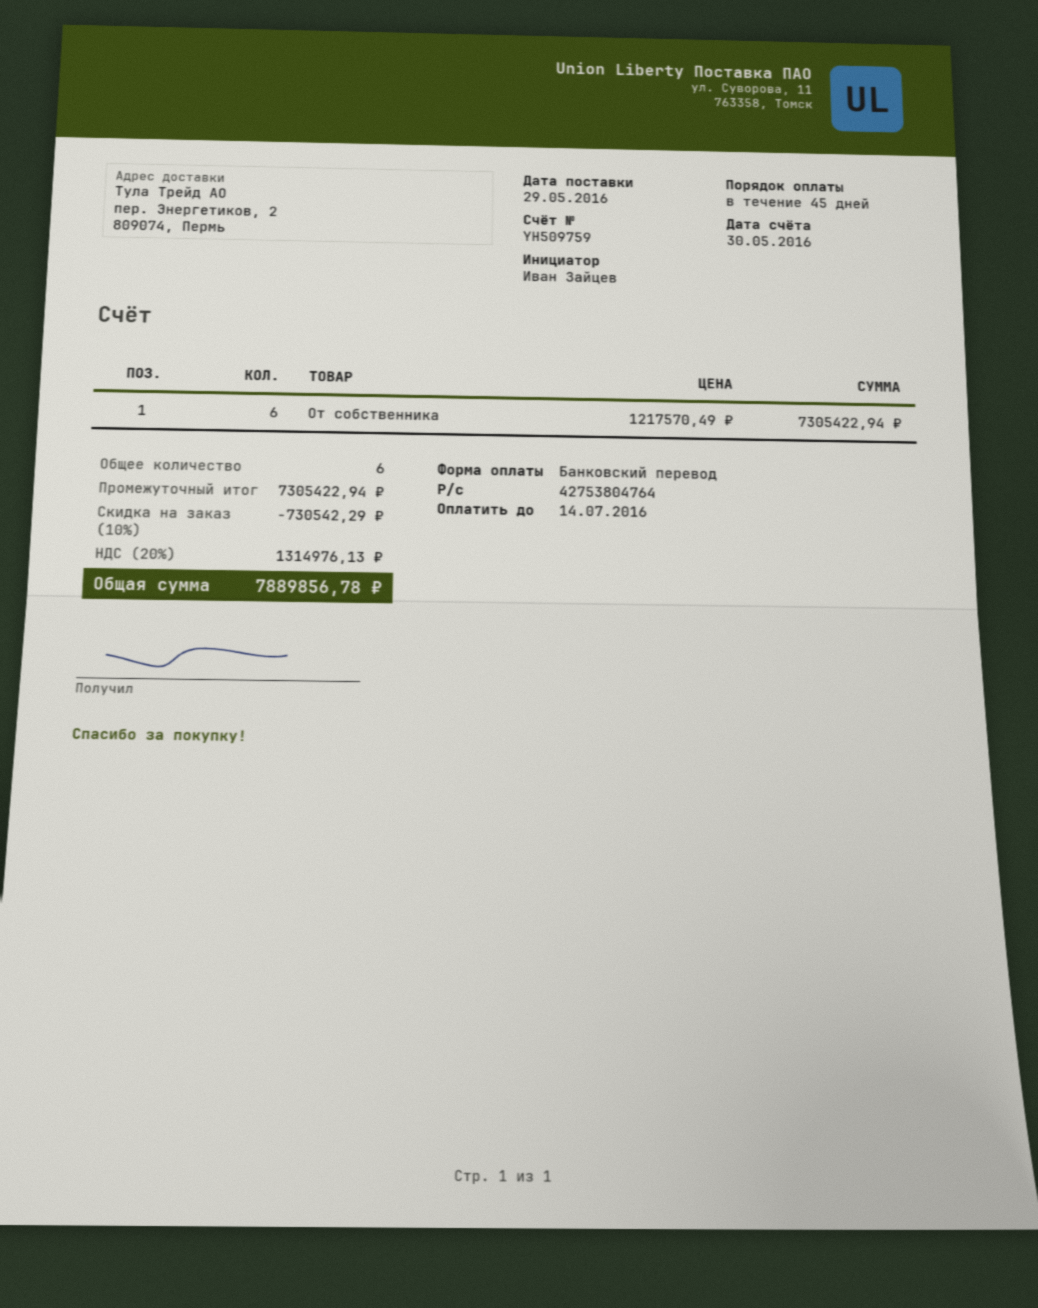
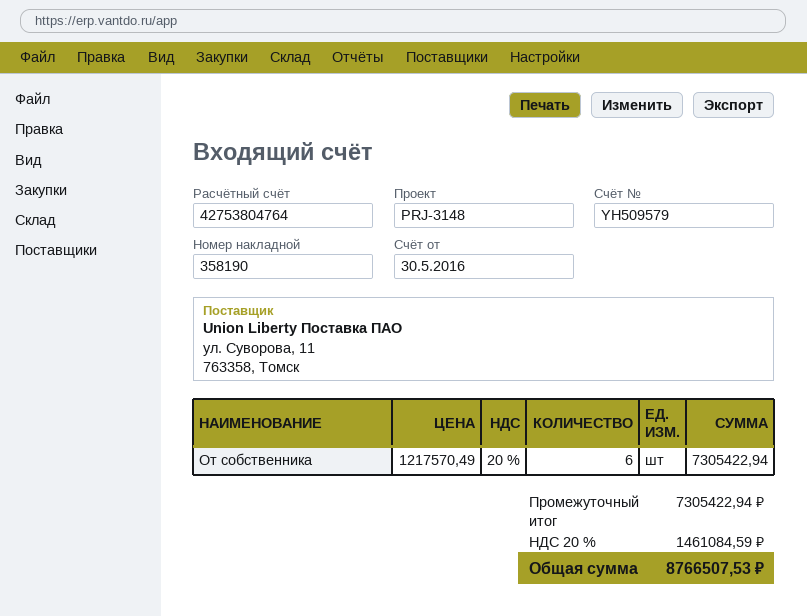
invoice number: YH509759 -> YH509579
discount: 10% = 730542.29 -> none
tax: 20% = 1314976.13 -> 20% = 1461084.59
total: 7889856.78 -> 8766507.53

